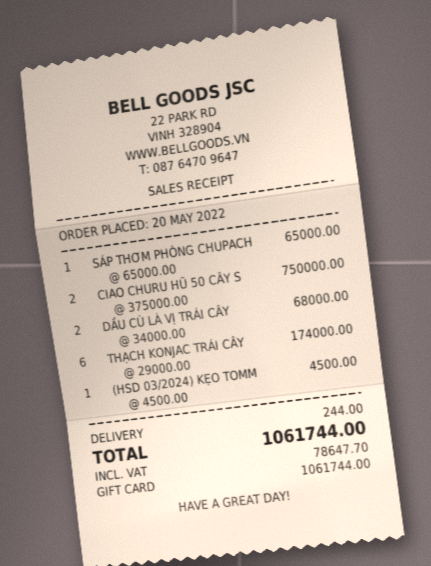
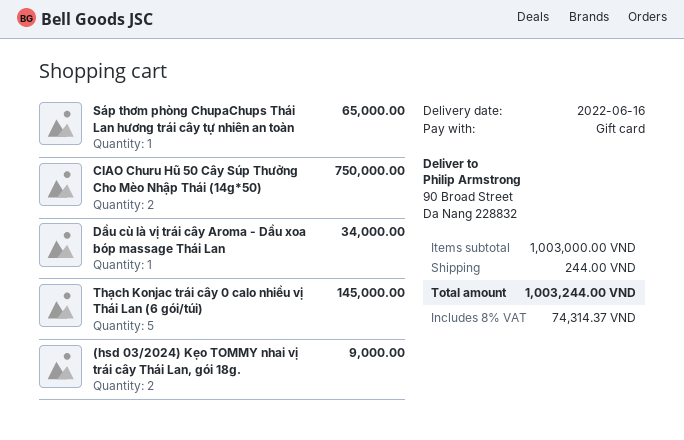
DẦU CÙ LÀ VỊ TRÁI CÂY: 2 for 68000.00 -> 1 for 34000.00
THẠCH KONJAC TRÁI CÂY: 6 for 174000.00 -> 5 for 145000.00
(HSD 03/2024) KẸO TOMM: 1 for 4500.00 -> 2 for 9000.00
tax: 78647.70 -> 74314.37
total: 1061744.00 -> 1003244.00

